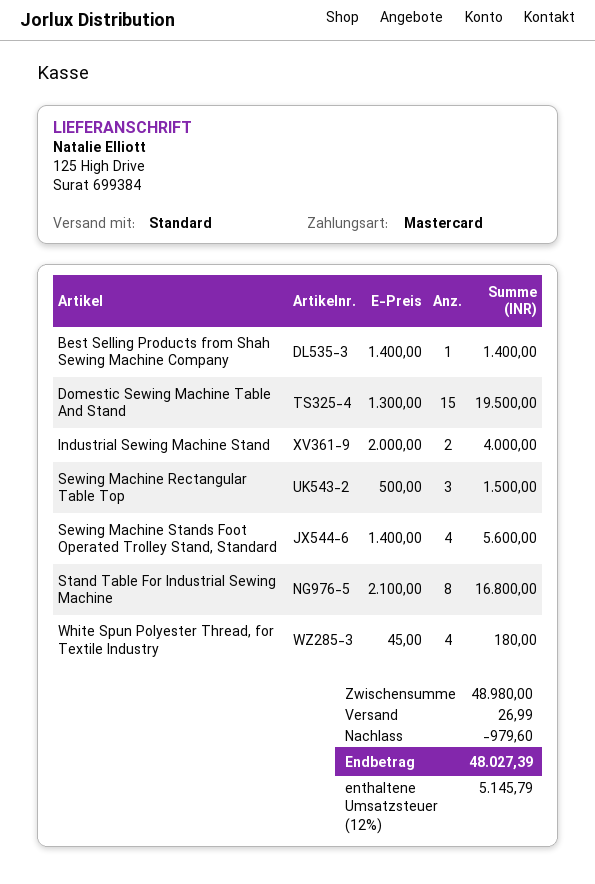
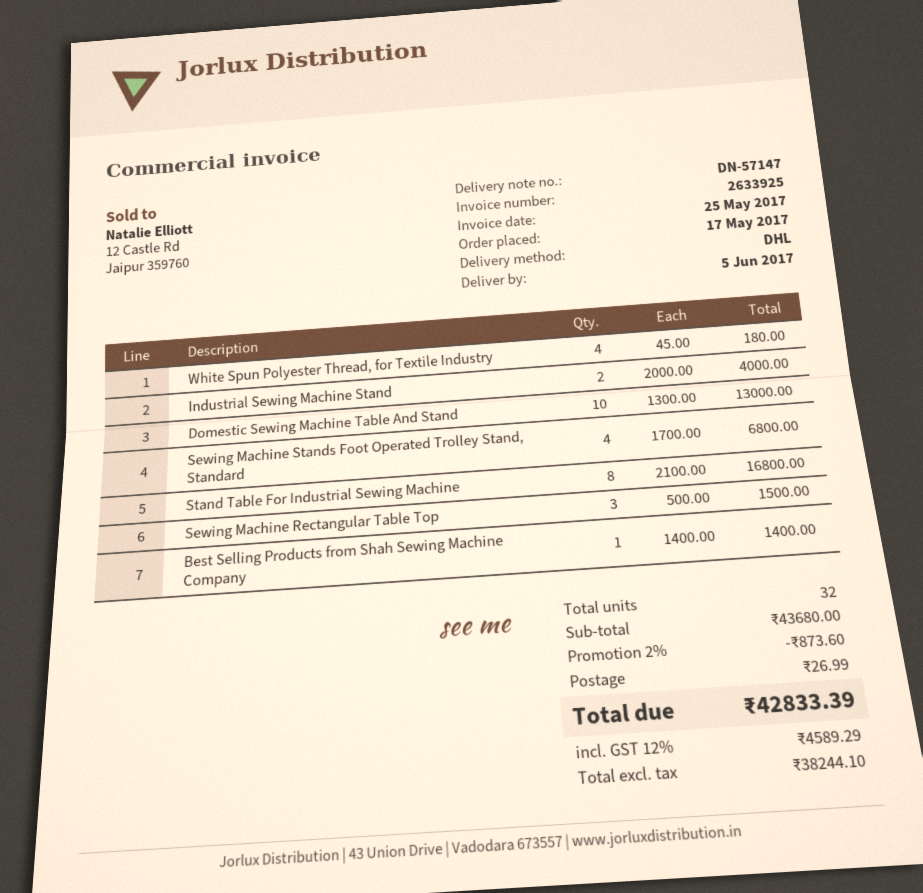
shipping method: standard -> DHL
Domestic Sewing Machine Table And Stand: 15 x 1300.00 = 19500.00 -> 10 x 1300.00 = 13000.00
Sewing Machine Stands Foot Operated Trolley Stand, Standard: 4 x 1400.00 = 5600.00 -> 4 x 1700.00 = 6800.00
subtotal: 48980.00 -> 43680.00
discount: 979.60 -> 873.60
tax: 12% = 5145.79 -> 12% = 4589.29
total: 48027.39 -> 42833.39

